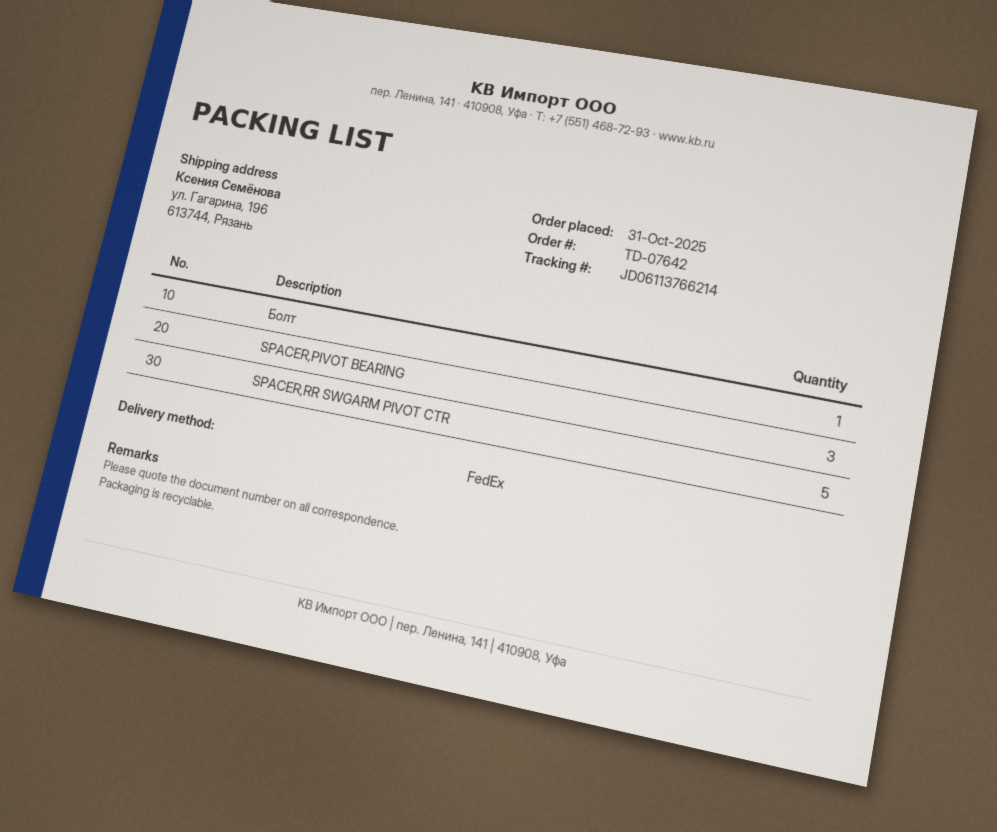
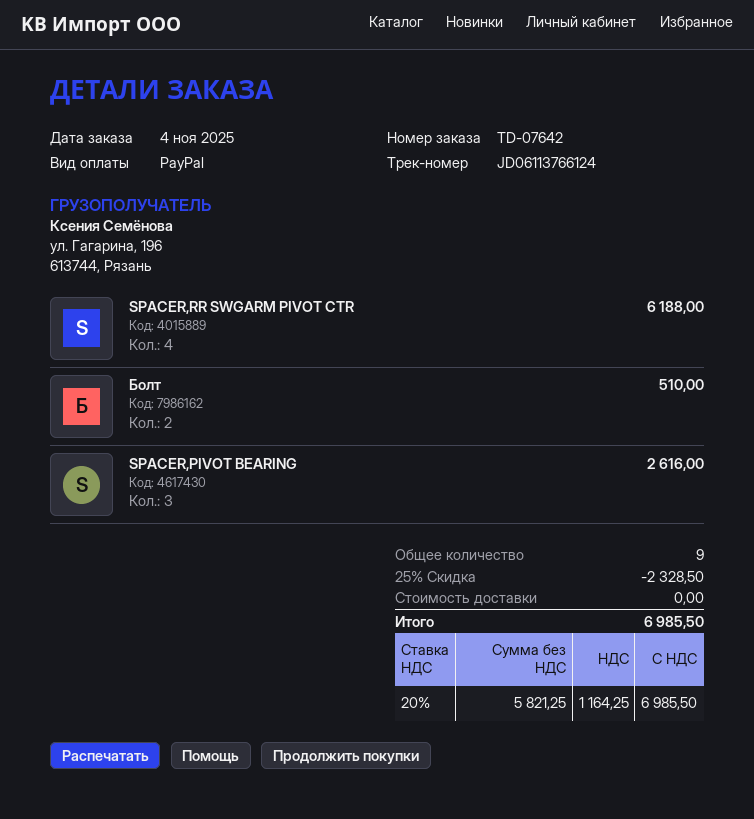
order date: 2025-10-31 -> 2025-11-04
tracking number: JD06113766214 -> JD06113766124
Болт: 1 -> 2
SPACER,RR SWGARM PIVOT CTR: 5 -> 4

